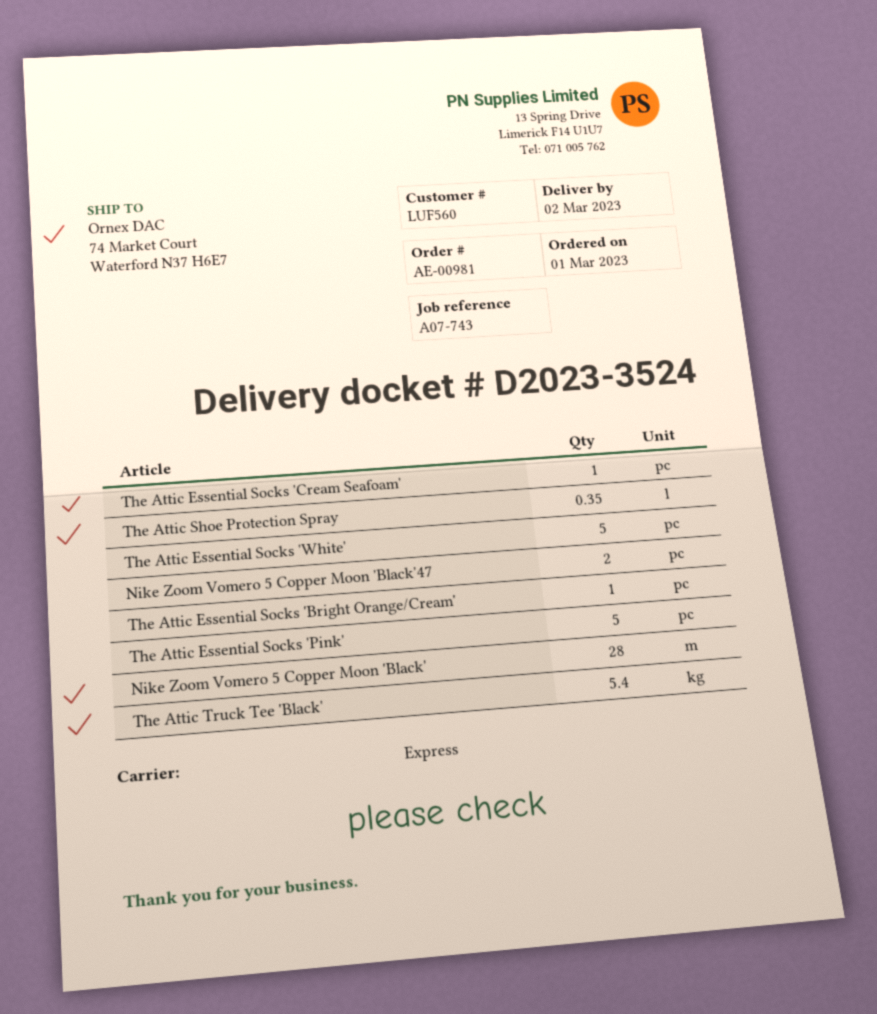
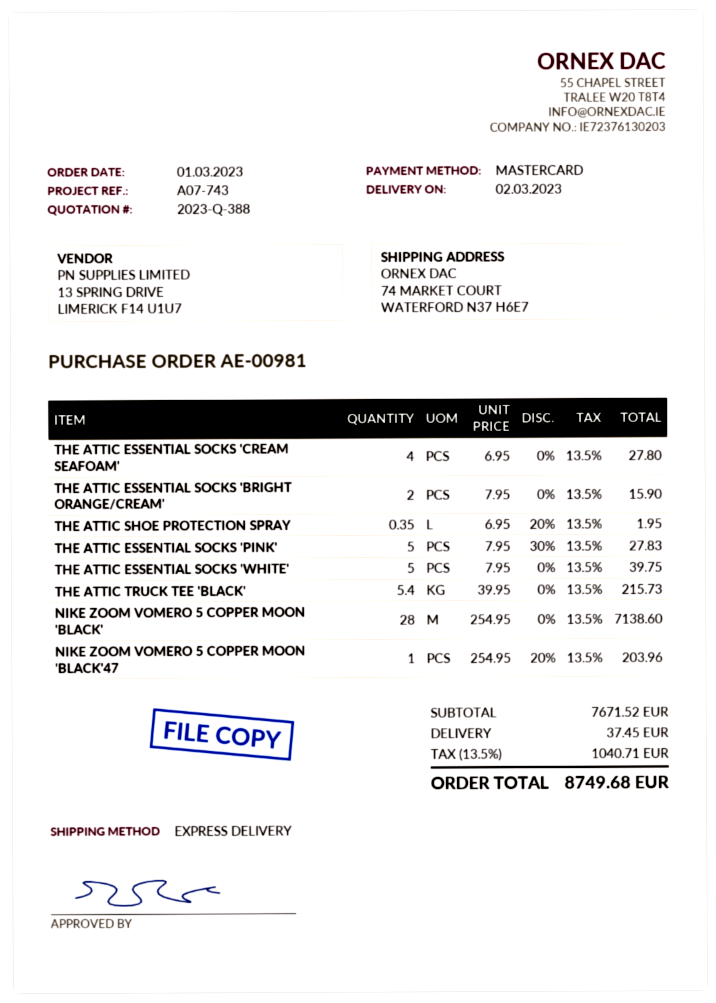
The Attic Essential Socks 'Cream Seafoam': 1 -> 4
Nike Zoom Vomero 5 Copper Moon 'Black'47: 2 -> 1
The Attic Essential Socks 'Bright Orange/Cream': 1 -> 2

